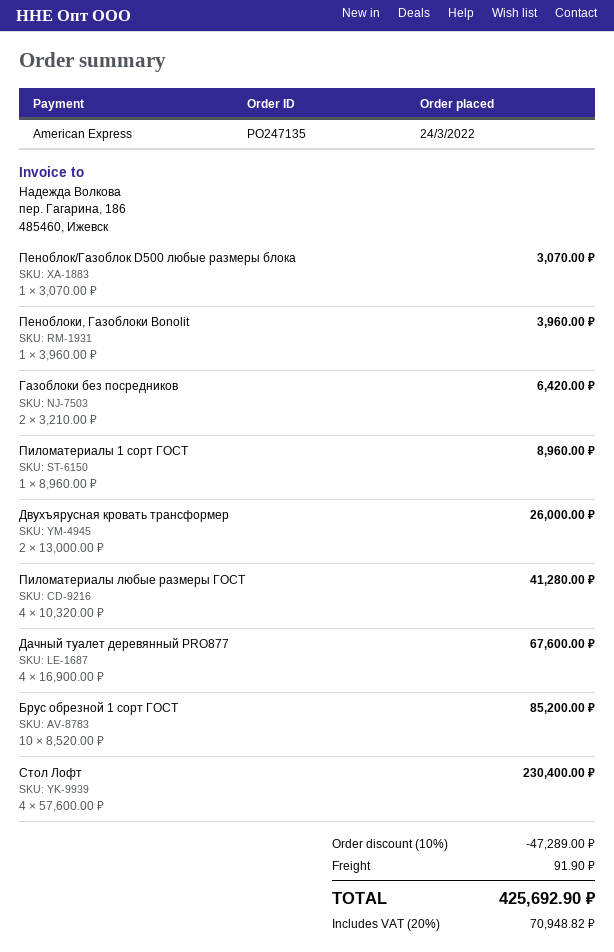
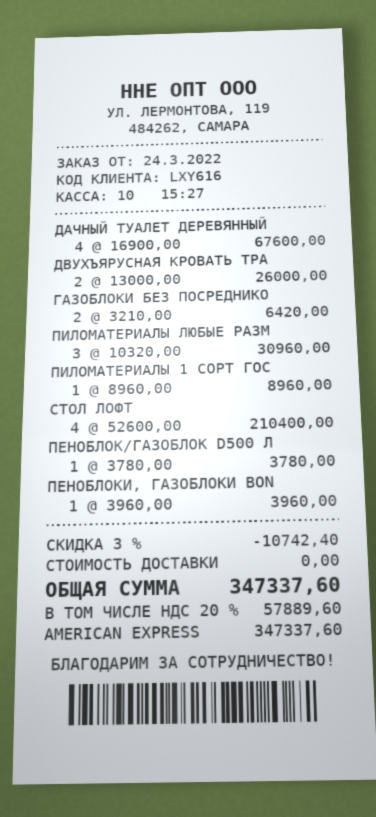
Пеноблок/Газоблок D500 любые размеры блока: 1 x 3070.00 = 3070.00 -> 1 x 3780.00 = 3780.00
Пиломатериалы любые размеры ГОСТ: 4 x 10320.00 = 41280.00 -> 3 x 10320.00 = 30960.00
Брус обрезной 1 сорт ГОСТ: 10 x 8520.00 = 85200.00 -> none
Стол Лофт: 4 x 57600.00 = 230400.00 -> 4 x 52600.00 = 210400.00
discount: 10% = 47289.00 -> 3% = 10742.40
shipping: 91.90 -> 0.00
tax: 20% = 70948.82 -> 20% = 57889.60
total: 425692.90 -> 347337.60

